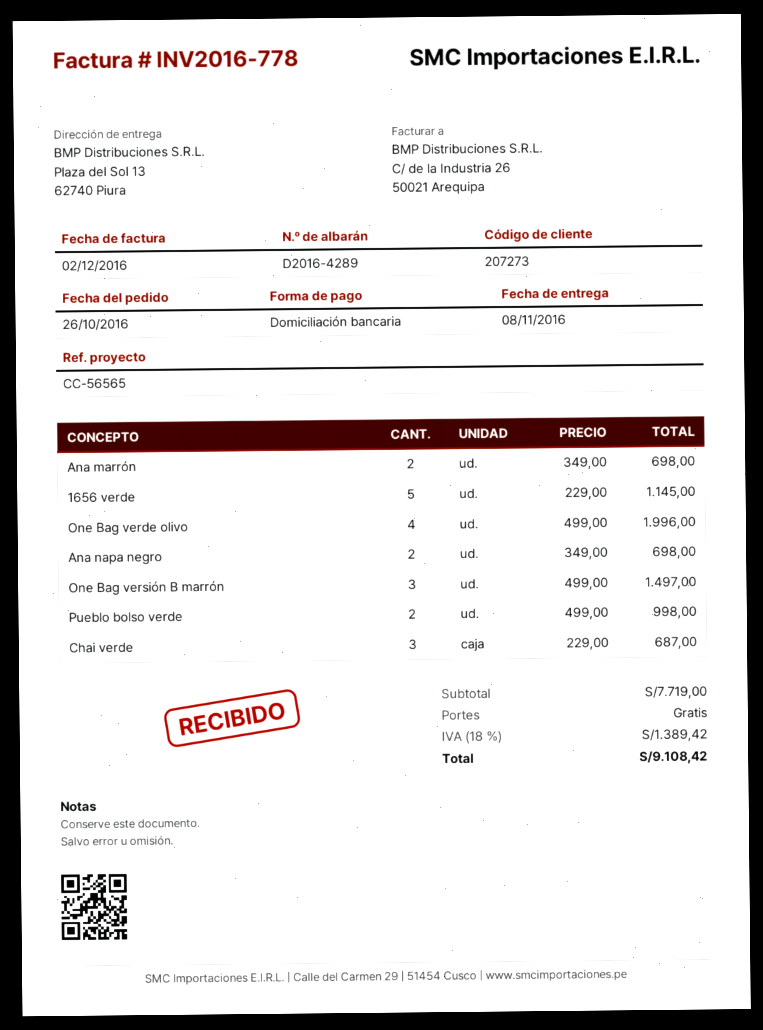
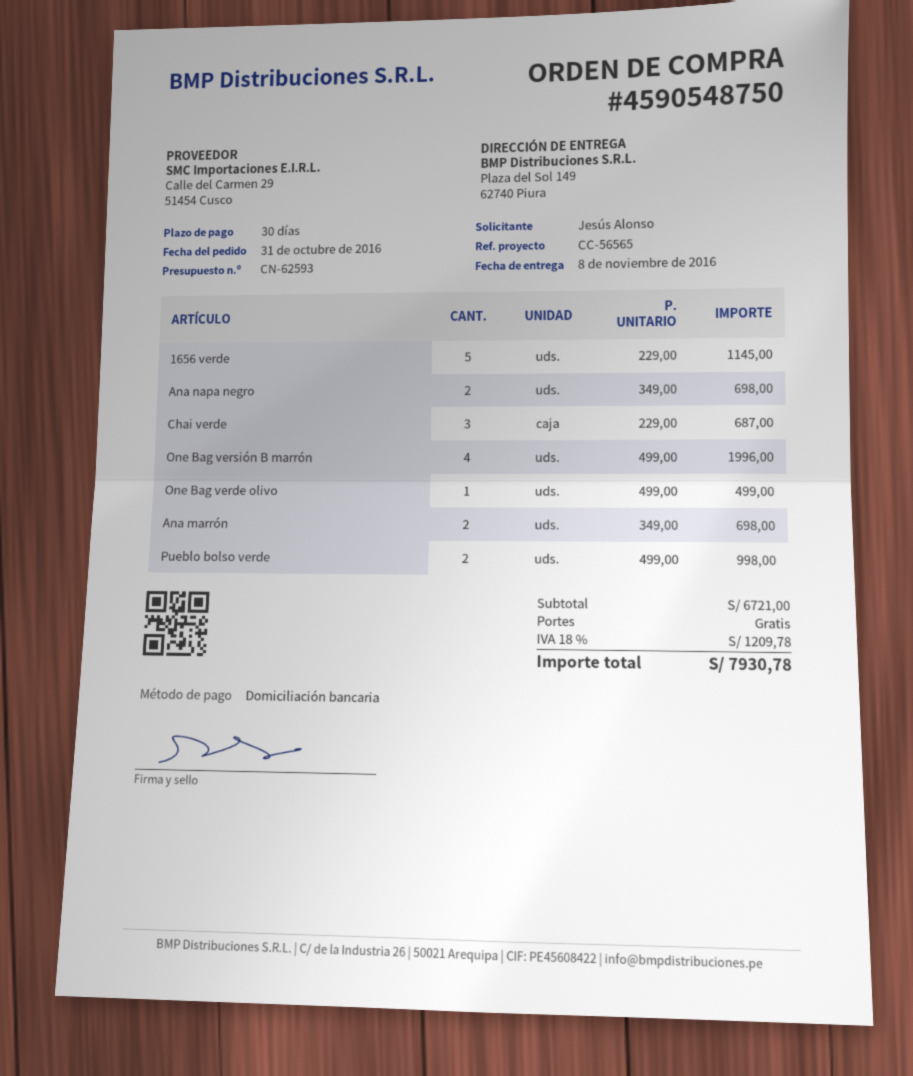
order date: 2016-10-26 -> 2016-10-31
ship to: Plaza del Sol 13, 62740 Piura -> Plaza del Sol 149, 62740 Piura
One Bag verde olivo: 4 x 499.00 = 1996.00 -> 1 x 499.00 = 499.00
One Bag versión B marrón: 3 x 499.00 = 1497.00 -> 4 x 499.00 = 1996.00
subtotal: 7719.00 -> 6721.00
tax: 18% = 1389.42 -> 18% = 1209.78
total: 9108.42 -> 7930.78

